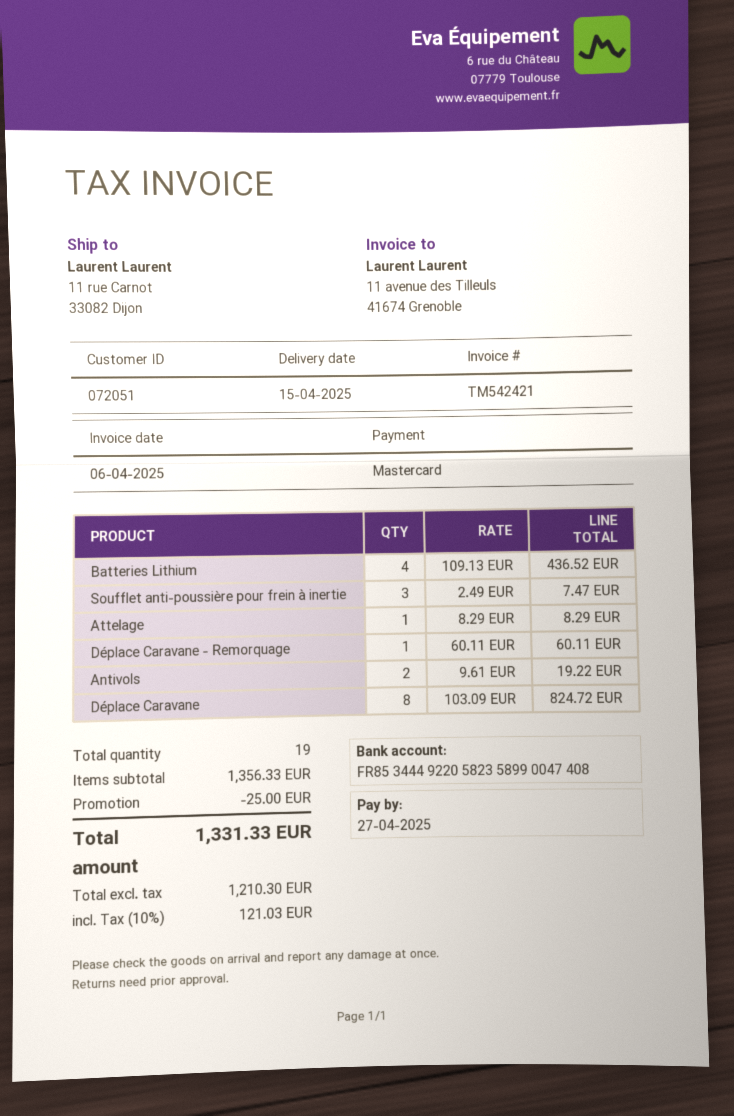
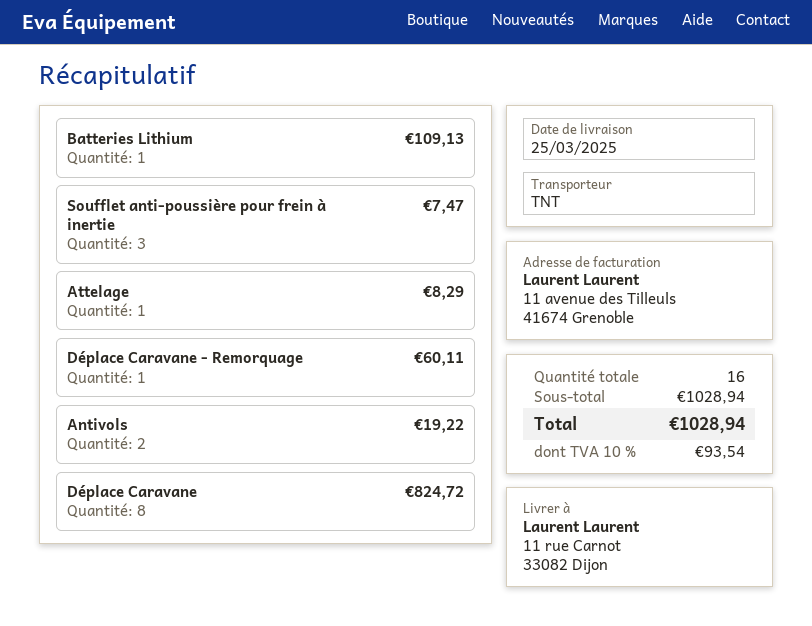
delivery date: 2025-04-15 -> 2025-03-25
Batteries Lithium: 4 for 436.52 -> 1 for 109.13
total quantity: 19 -> 16
subtotal: 1356.33 -> 1028.94
discount: 25.00 -> none
tax: 10% = 121.03 -> 10% = 93.54
total: 1331.33 -> 1028.94

